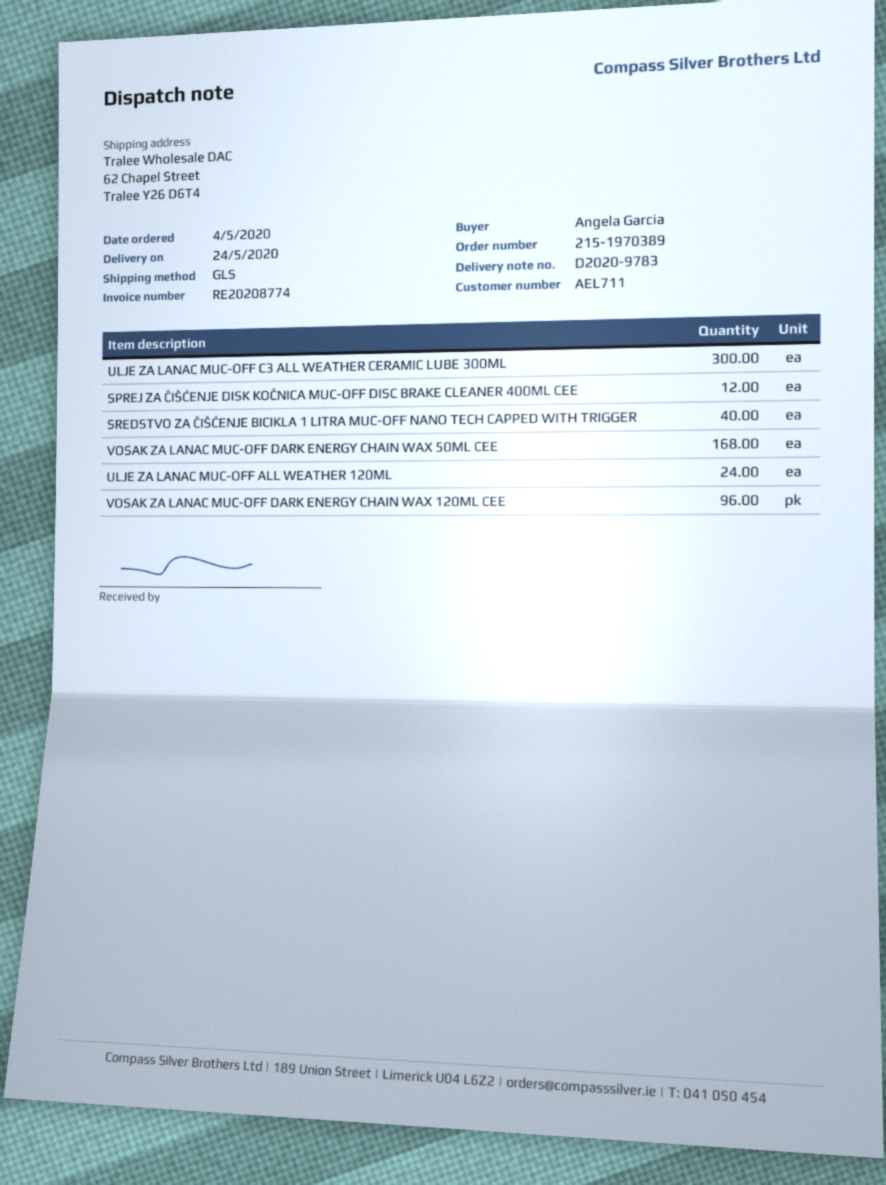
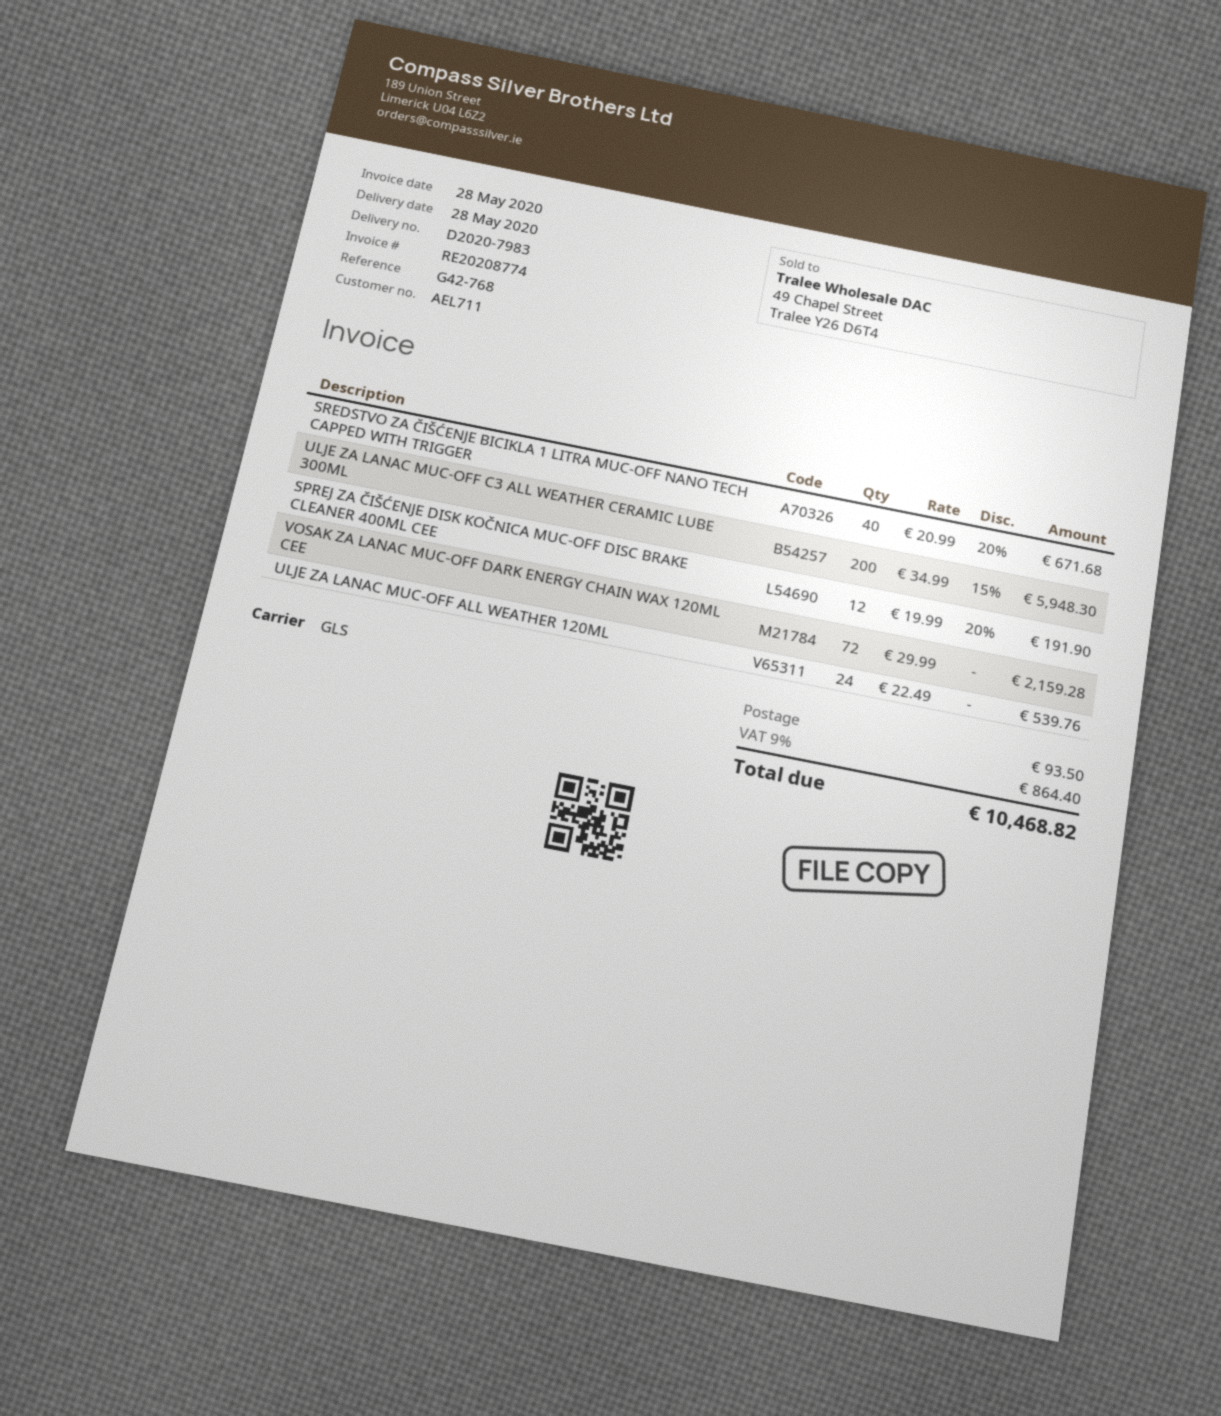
delivery note number: D2020-9783 -> D2020-7983
delivery date: 2020-05-24 -> 2020-05-28
ULJE ZA LANAC MUC-OFF C3 ALL WEATHER CERAMIC LUBE 300ML: 300 -> 200
VOSAK ZA LANAC MUC-OFF DARK ENERGY CHAIN WAX 50ML CEE: 168 -> none
VOSAK ZA LANAC MUC-OFF DARK ENERGY CHAIN WAX 120ML CEE: 96 -> 72

